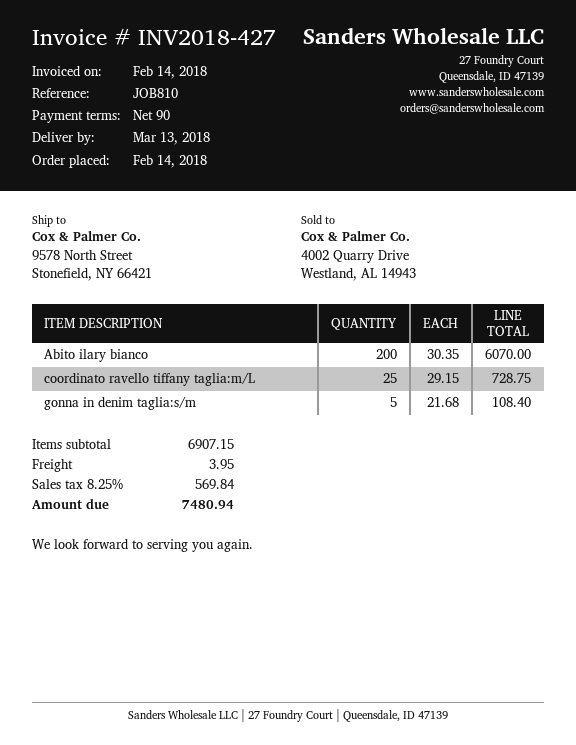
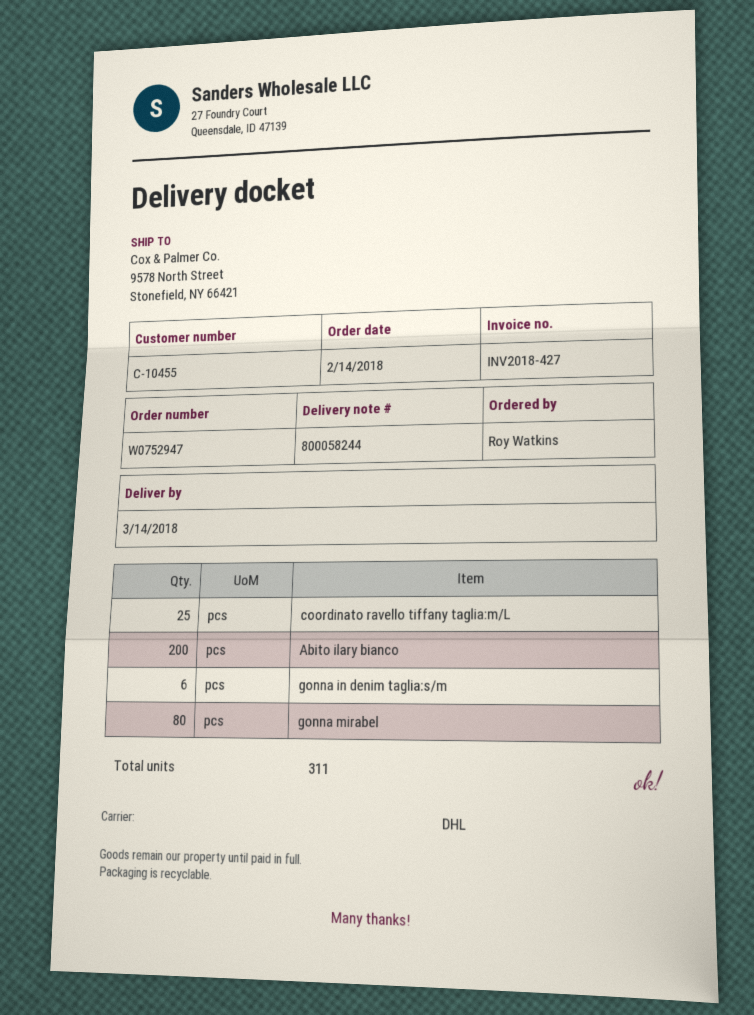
delivery date: 2018-03-13 -> 2018-03-14
gonna in denim taglia:s/m: 5 -> 6
gonna mirabel: none -> 80

